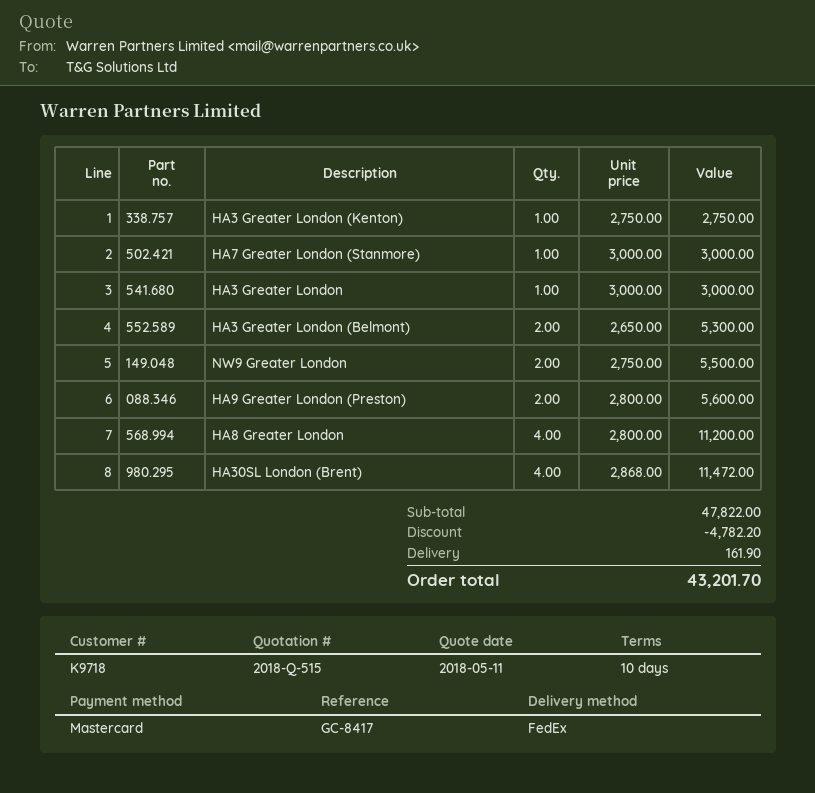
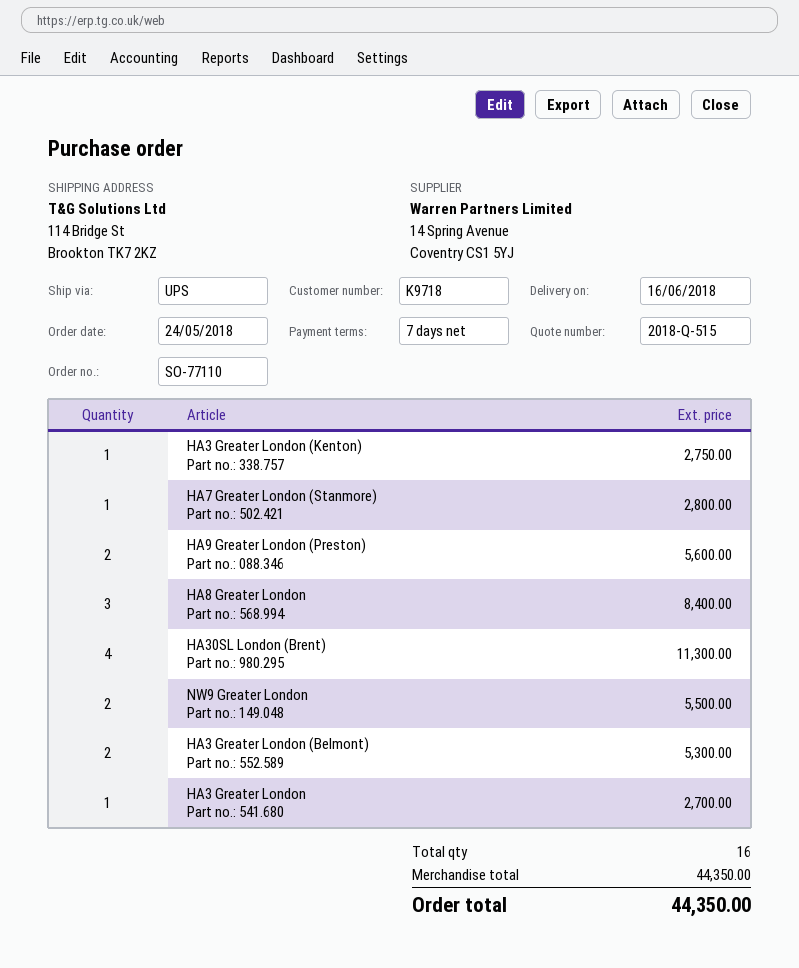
payment terms: 10 days -> 7 days
shipping method: FedEx -> UPS
HA7 Greater London (Stanmore): 1 for 3000.00 -> 1 for 2800.00
HA3 Greater London: 1 for 3000.00 -> 1 for 2700.00
HA8 Greater London: 4 for 11200.00 -> 3 for 8400.00
HA30SL London (Brent): 4 for 11472.00 -> 4 for 11300.00
subtotal: 47822.00 -> 44350.00
discount: 4782.20 -> none
shipping: 161.90 -> none
total: 43201.70 -> 44350.00

